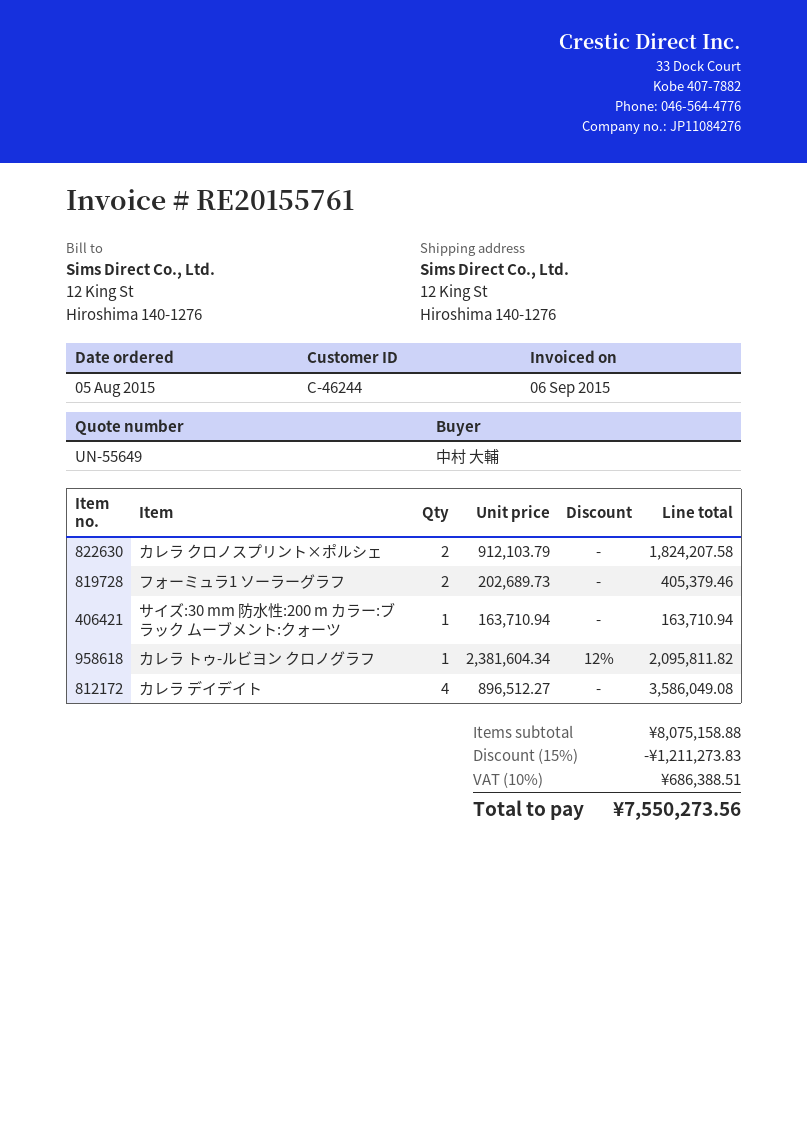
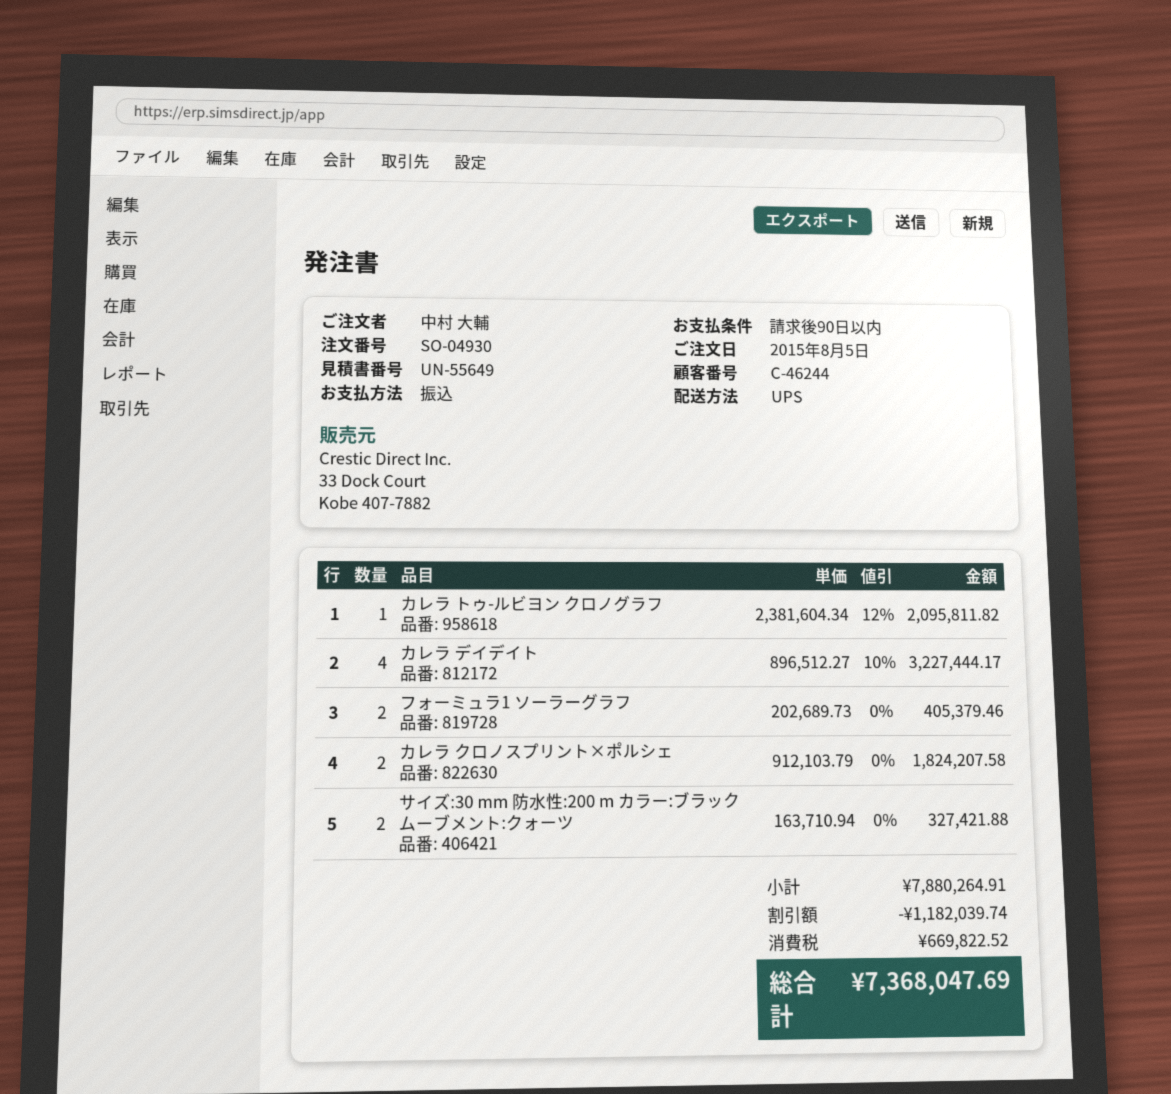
サイズ:30 mm 防水性:200 m カラー:ブラック ムーブメント:クォーツ: 1 x 163710.94 = 163710.94 -> 2 x 163710.94 = 327421.88
カレラ デイデイト: 4 x 896512.27 = 3586049.08 -> 4 x 896512.27 - 10% = 3227444.17
subtotal: 8075158.88 -> 7880264.91
discount: 1211273.83 -> 1182039.74
tax: 686388.51 -> 669822.52
total: 7550273.56 -> 7368047.69

